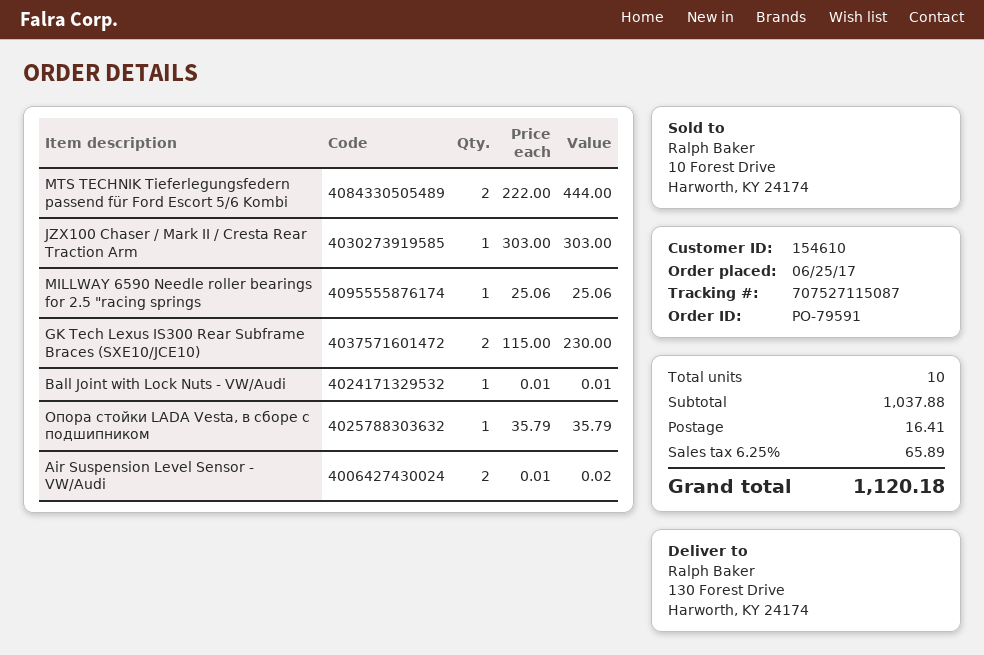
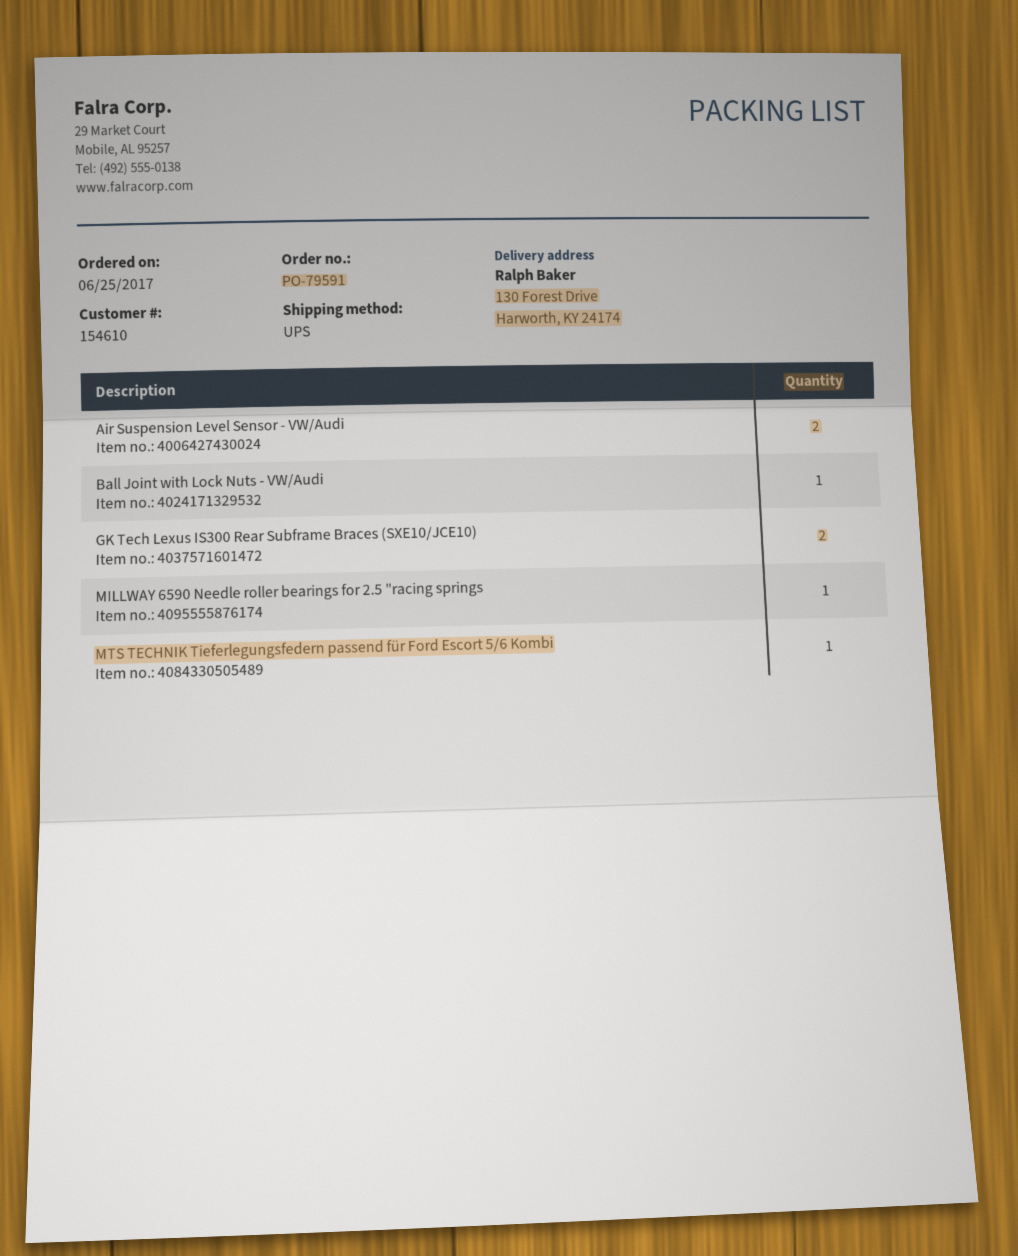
MTS TECHNIK Tieferlegungsfedern passend für Ford Escort 5/6 Kombi: 2 -> 1
JZX100 Chaser / Mark II / Cresta Rear Traction Arm: 1 -> none
Опора стойки LADA Vesta, в сборе с подшипником: 1 -> none

